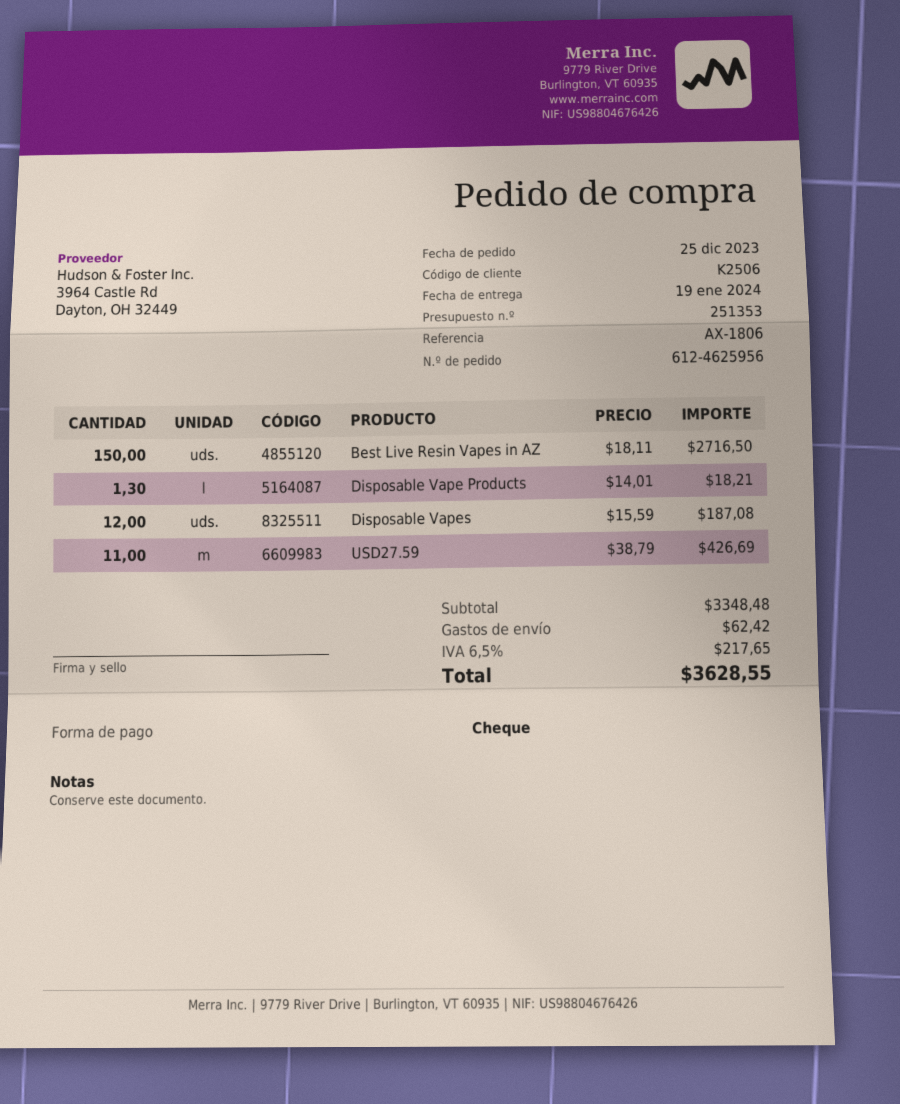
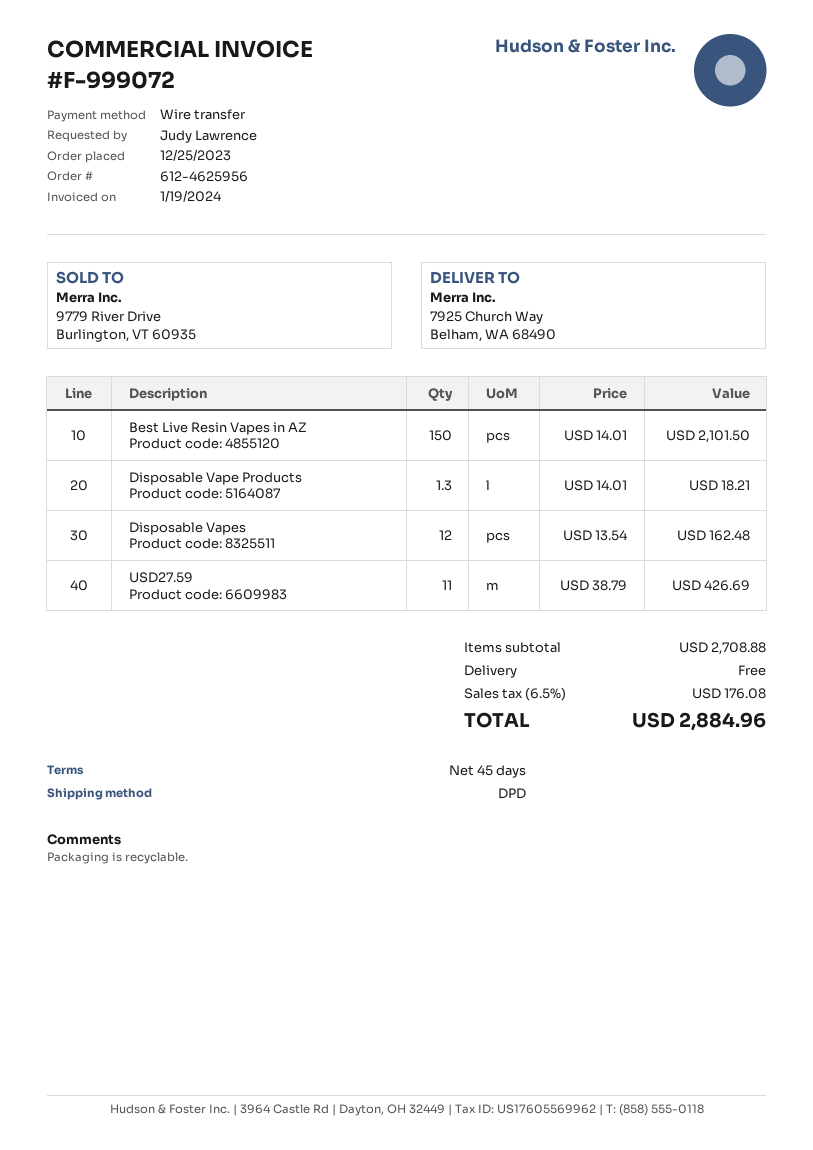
payment method: cheque -> bank transfer
Best Live Resin Vapes in AZ: 150 x 18.11 = 2716.50 -> 150 x 14.01 = 2101.50
Disposable Vapes: 12 x 15.59 = 187.08 -> 12 x 13.54 = 162.48
subtotal: 3348.48 -> 2708.88
shipping: 62.42 -> 0.00
tax: 6.5% = 217.65 -> 6.5% = 176.08
total: 3628.55 -> 2884.96

